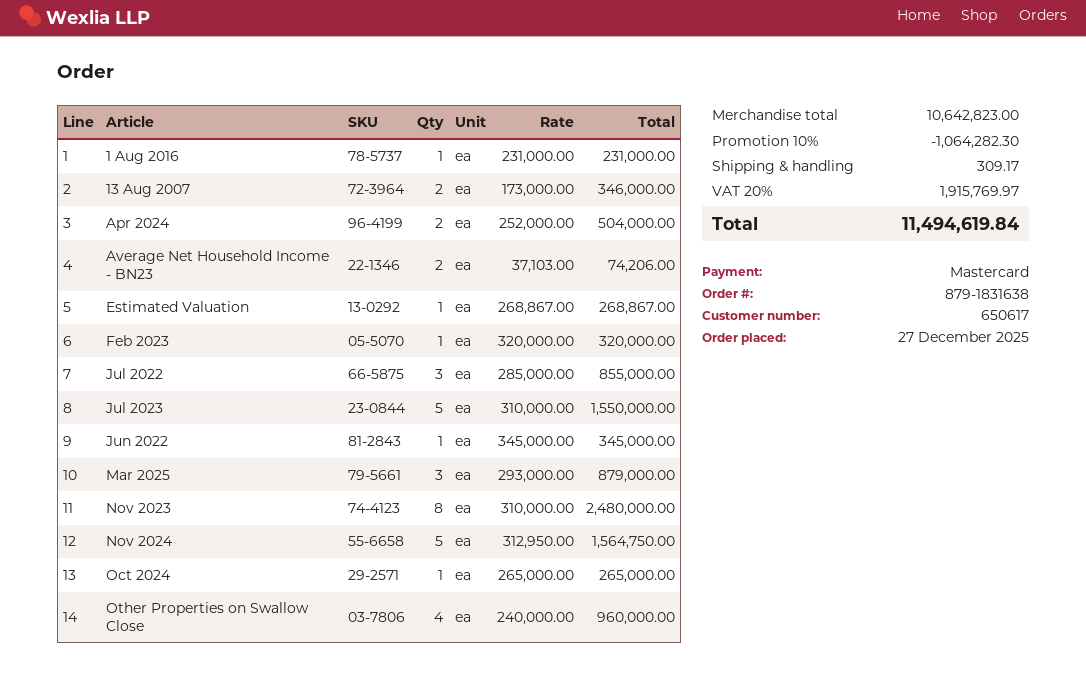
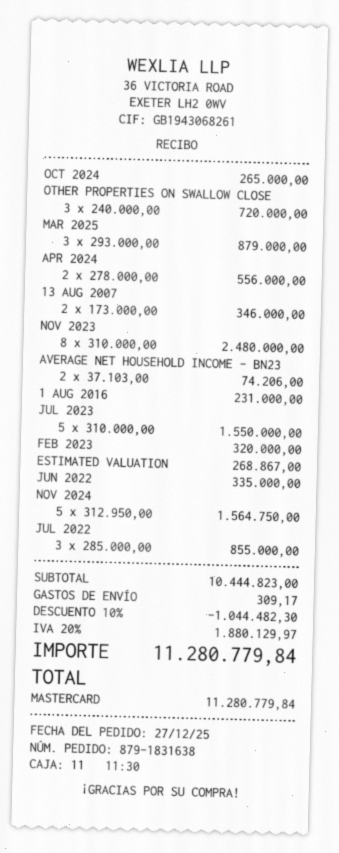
Apr 2024: 2 x 252000.00 = 504000.00 -> 2 x 278000.00 = 556000.00
Jun 2022: 1 x 345000.00 = 345000.00 -> 1 x 335000.00 = 335000.00
Other Properties on Swallow Close: 4 x 240000.00 = 960000.00 -> 3 x 240000.00 = 720000.00
subtotal: 10642823.00 -> 10444823.00
discount: 10% = 1064282.30 -> 10% = 1044482.30
tax: 20% = 1915769.97 -> 20% = 1880129.97
total: 11494619.84 -> 11280779.84

